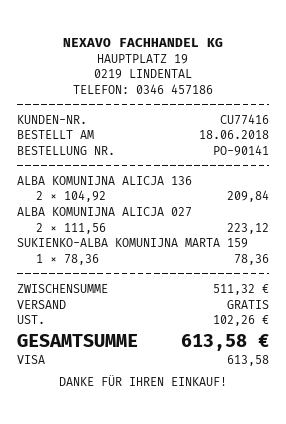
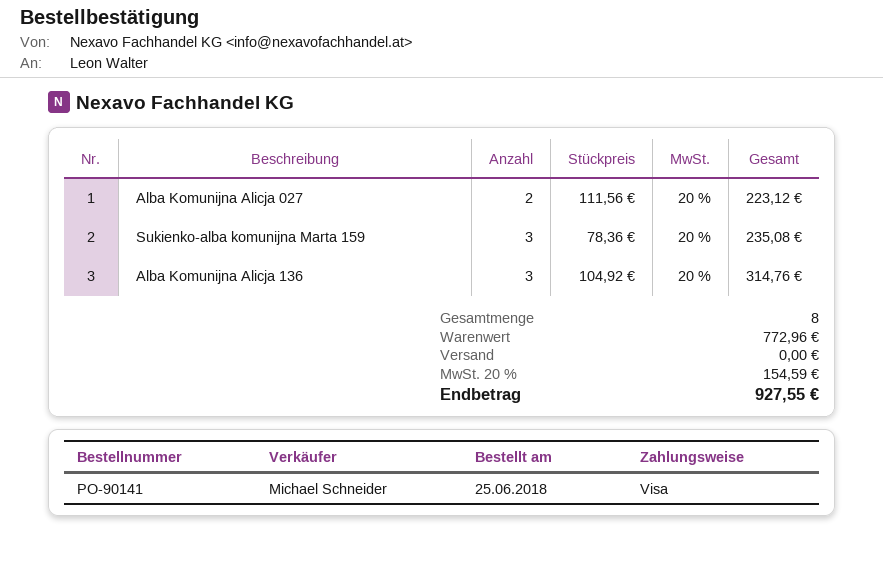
order date: 2018-06-18 -> 2018-06-25
ALBA KOMUNIJNA ALICJA 136: 2 x 104.92 = 209.84 -> 3 x 104.92 = 314.76
SUKIENKO-ALBA KOMUNIJNA MARTA 159: 1 x 78.36 = 78.36 -> 3 x 78.36 = 235.08
subtotal: 511.32 -> 772.96
tax: 102.26 -> 154.59
total: 613.58 -> 927.55

